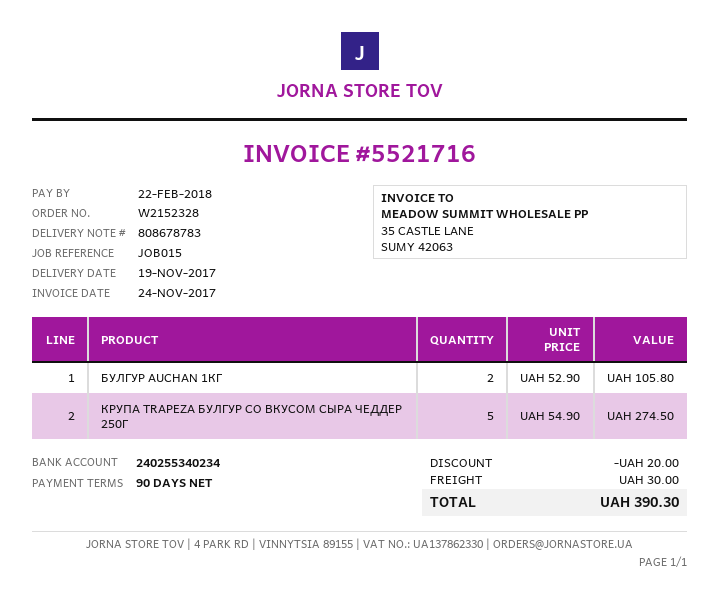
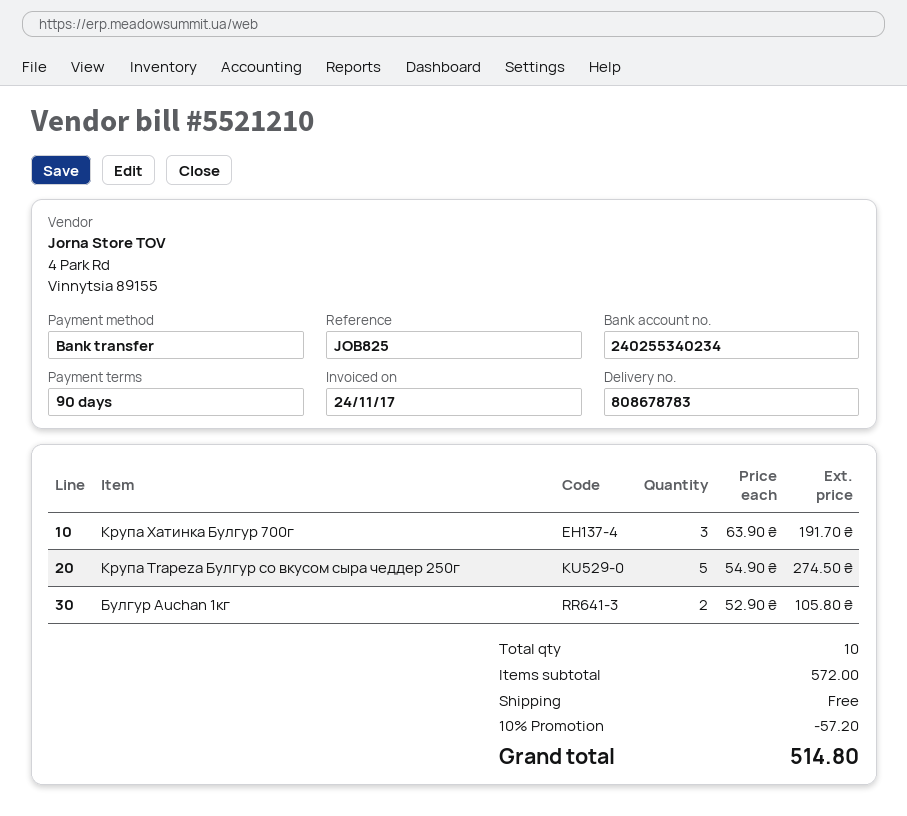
invoice number: 5521716 -> 5521210
reference: JOB015 -> JOB825
Крупа Хатинка Булгур 700г: none -> 3 x 63.90 = 191.70
discount: 20.00 -> 57.20
shipping: 30.00 -> 0.00
total: 390.30 -> 514.80

